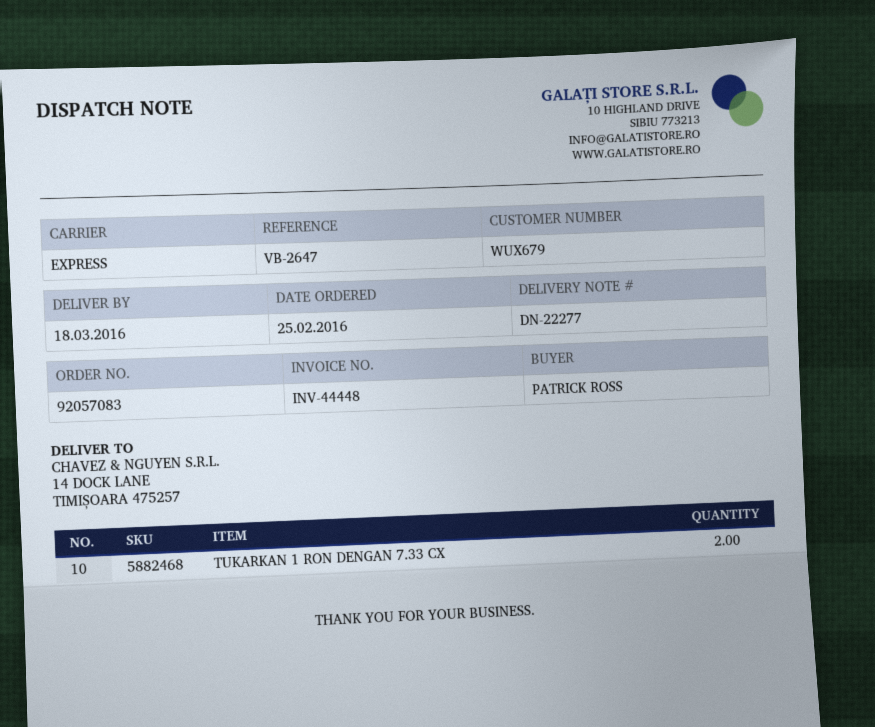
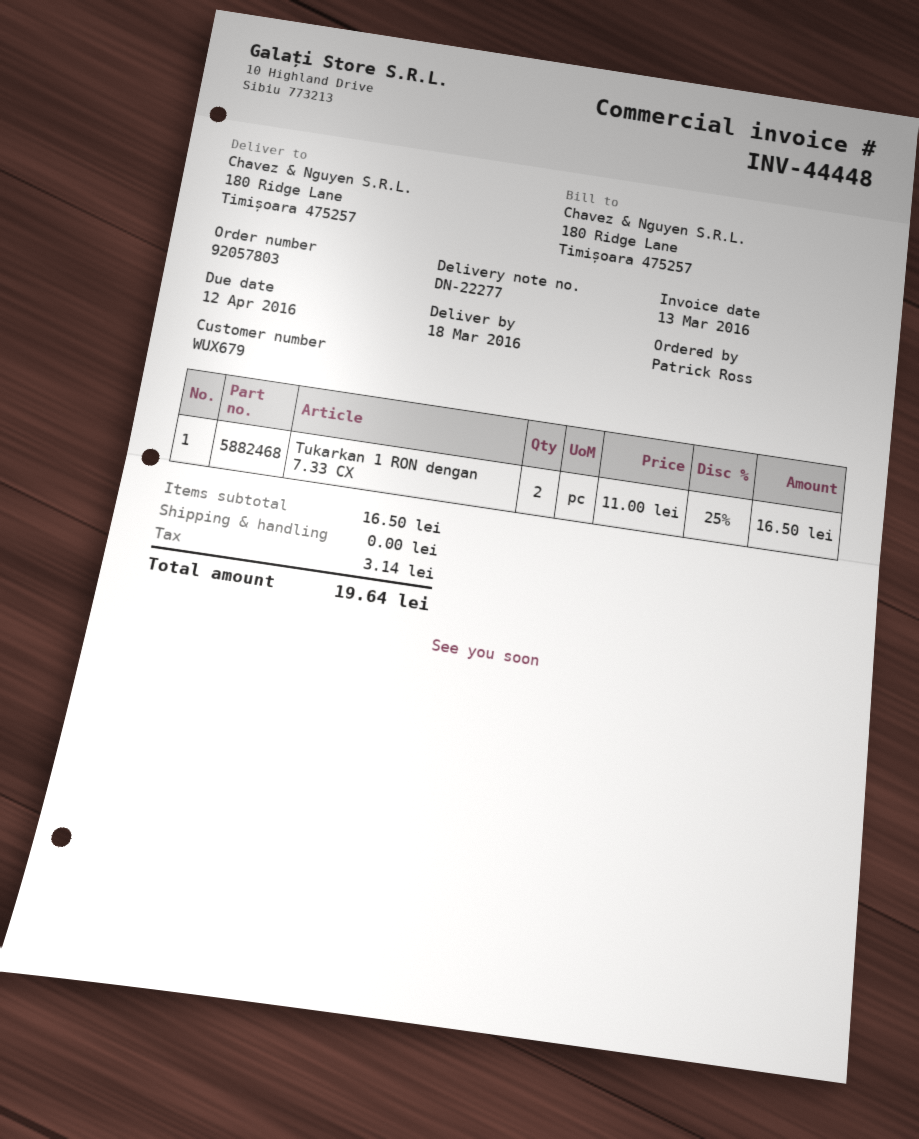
order number: 92057083 -> 92057803
ship to: 14 DOCK LANE, TIMIȘOARA 475257 -> 180 Ridge Lane, Timișoara 475257

